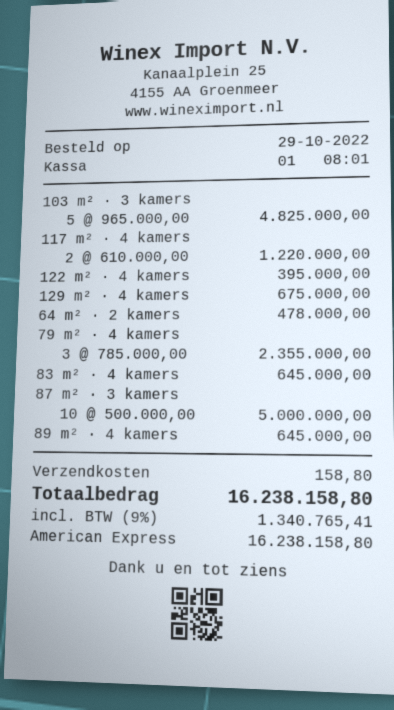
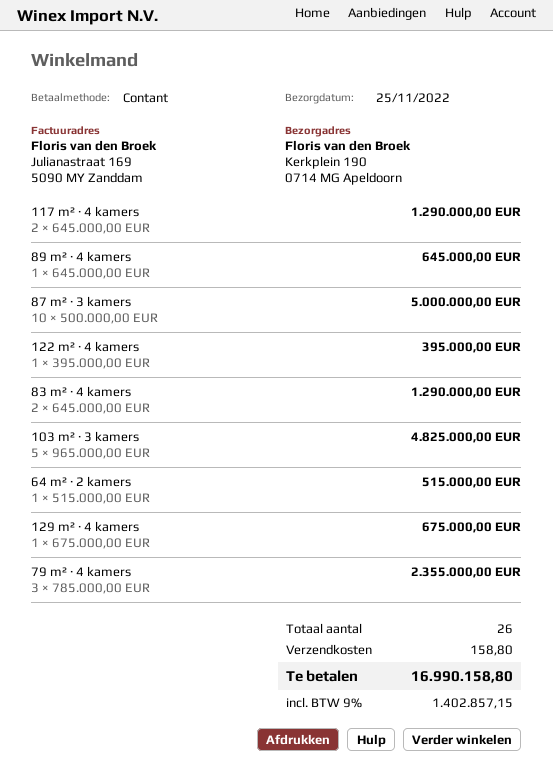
payment method: American Express -> cash
117 m² · 4 kamers: 2 x 610000.00 = 1220000.00 -> 2 x 645000.00 = 1290000.00
64 m² · 2 kamers: 1 x 478000.00 = 478000.00 -> 1 x 515000.00 = 515000.00
83 m² · 4 kamers: 1 x 645000.00 = 645000.00 -> 2 x 645000.00 = 1290000.00
tax: 9% = 1340765.41 -> 9% = 1402857.15
total: 16238158.80 -> 16990158.80

